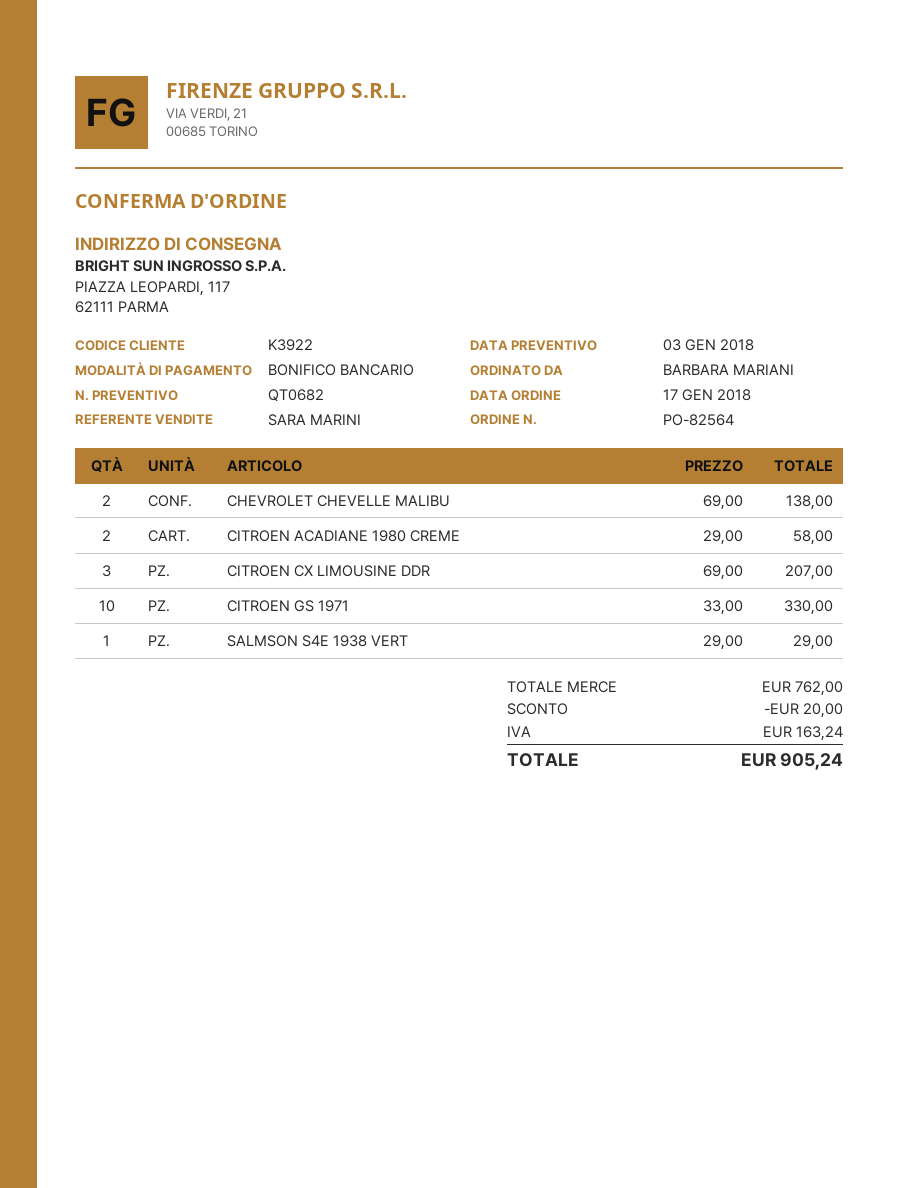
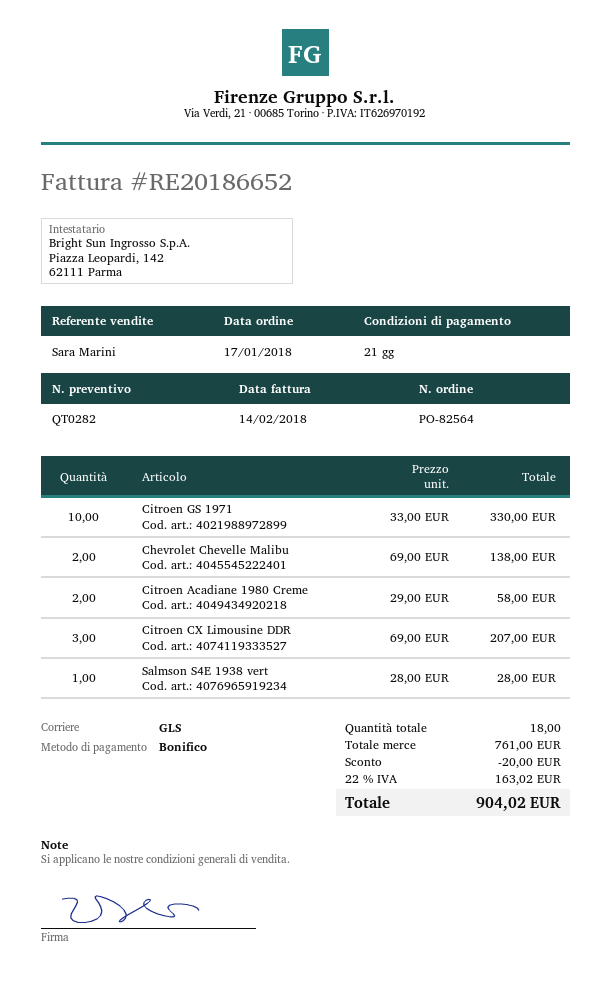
quote number: QT0682 -> QT0282
SALMSON S4E 1938 VERT: 1 x 29.00 = 29.00 -> 1 x 28.00 = 28.00
subtotal: 762.00 -> 761.00
tax: 163.24 -> 163.02
total: 905.24 -> 904.02

